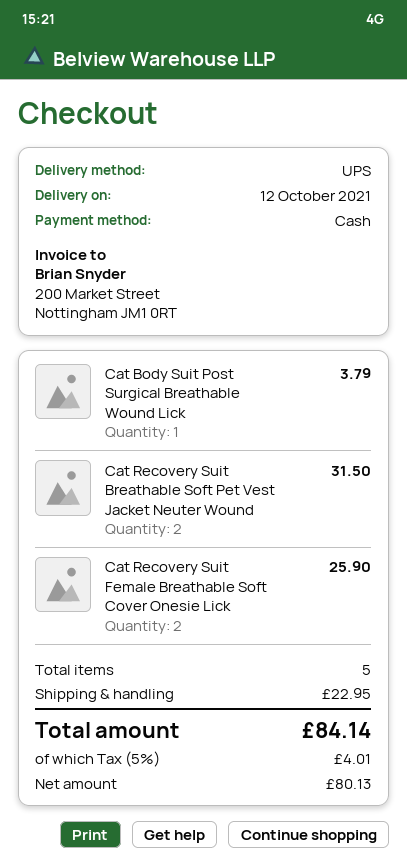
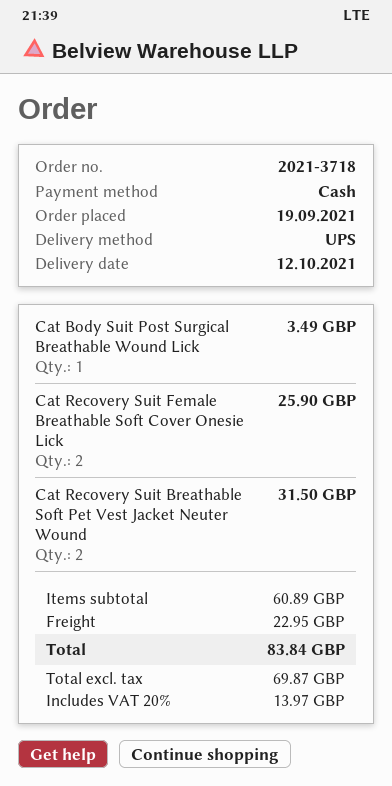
Cat Body Suit Post Surgical Breathable Wound Lick: 1 for 3.79 -> 1 for 3.49
net: 80.13 -> 69.87
tax: 5% = 4.01 -> 20% = 13.97
total: 84.14 -> 83.84

